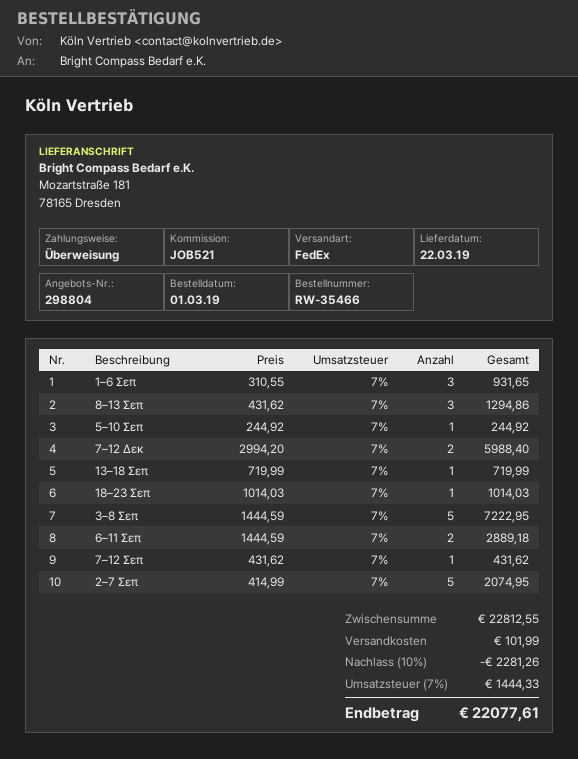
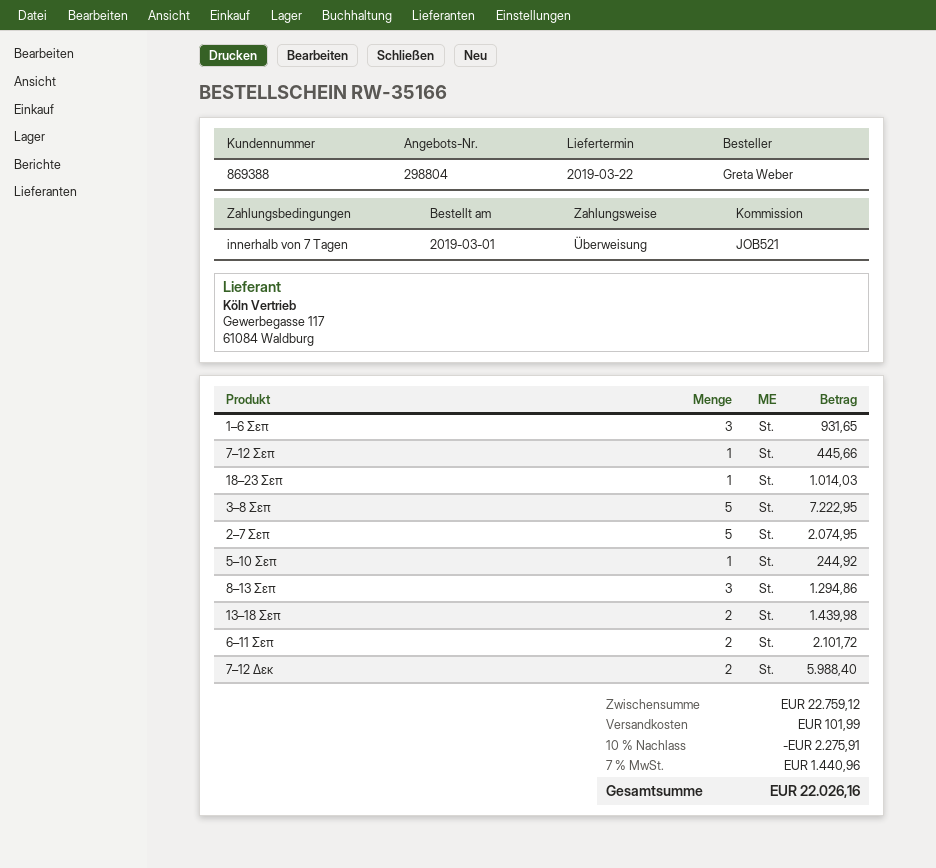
order number: RW-35466 -> RW-35166
13–18 Σεπ: 1 for 719.99 -> 2 for 1439.98
6–11 Σεπ: 2 for 2889.18 -> 2 for 2101.72
7–12 Σεπ: 1 for 431.62 -> 1 for 445.66
subtotal: 22812.55 -> 22759.12
discount: 10% = 2281.26 -> 10% = 2275.91
tax: 7% = 1444.33 -> 7% = 1440.96
total: 22077.61 -> 22026.16

